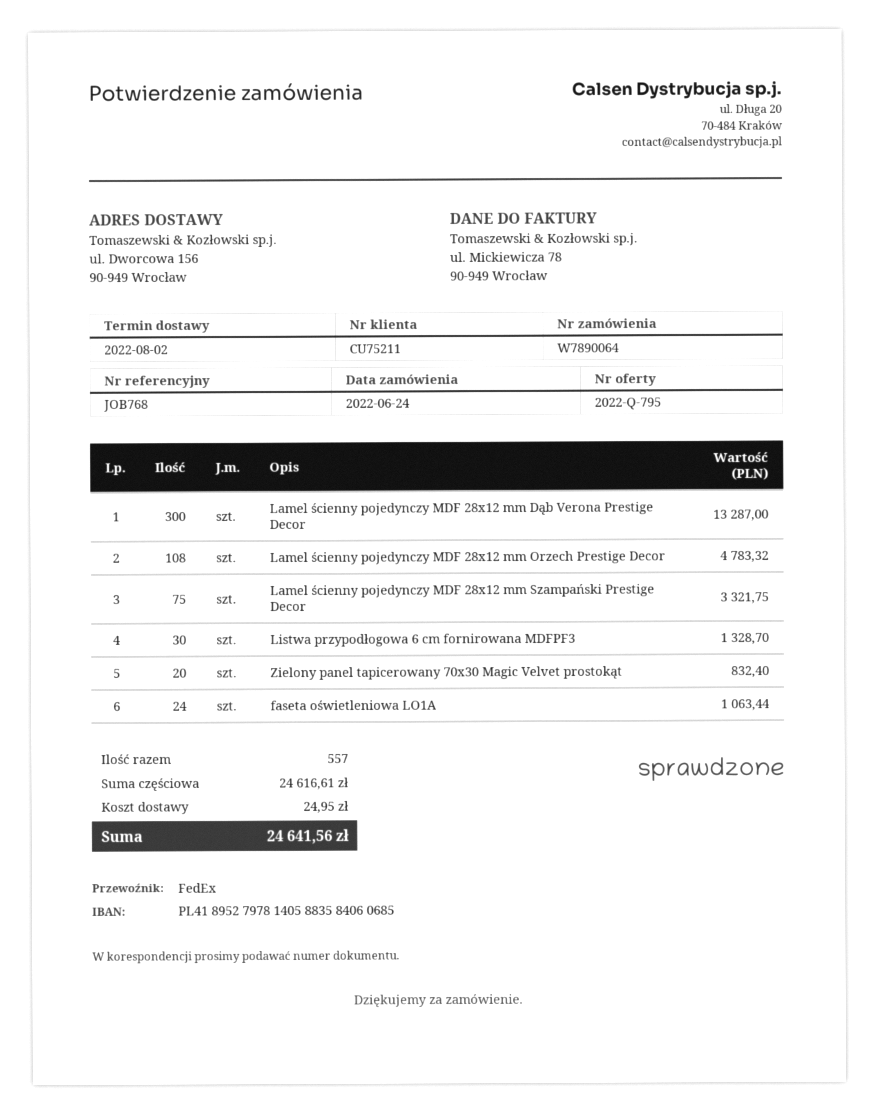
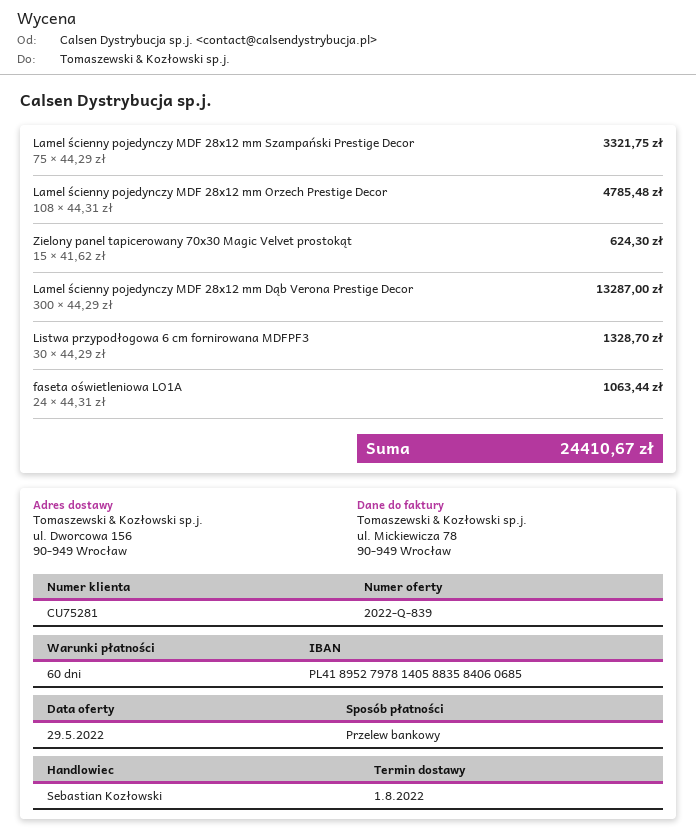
quote number: 2022-Q-795 -> 2022-Q-839
delivery date: 2022-08-02 -> 2022-08-01
customer number: CU75211 -> CU75281
Lamel ścienny pojedynczy MDF 28x12 mm Orzech Prestige Decor: 108 for 4783.32 -> 108 for 4785.48
Zielony panel tapicerowany 70x30 Magic Velvet prostokąt: 20 for 832.40 -> 15 for 624.30
shipping: 24.95 -> none
total: 24641.56 -> 24410.67

